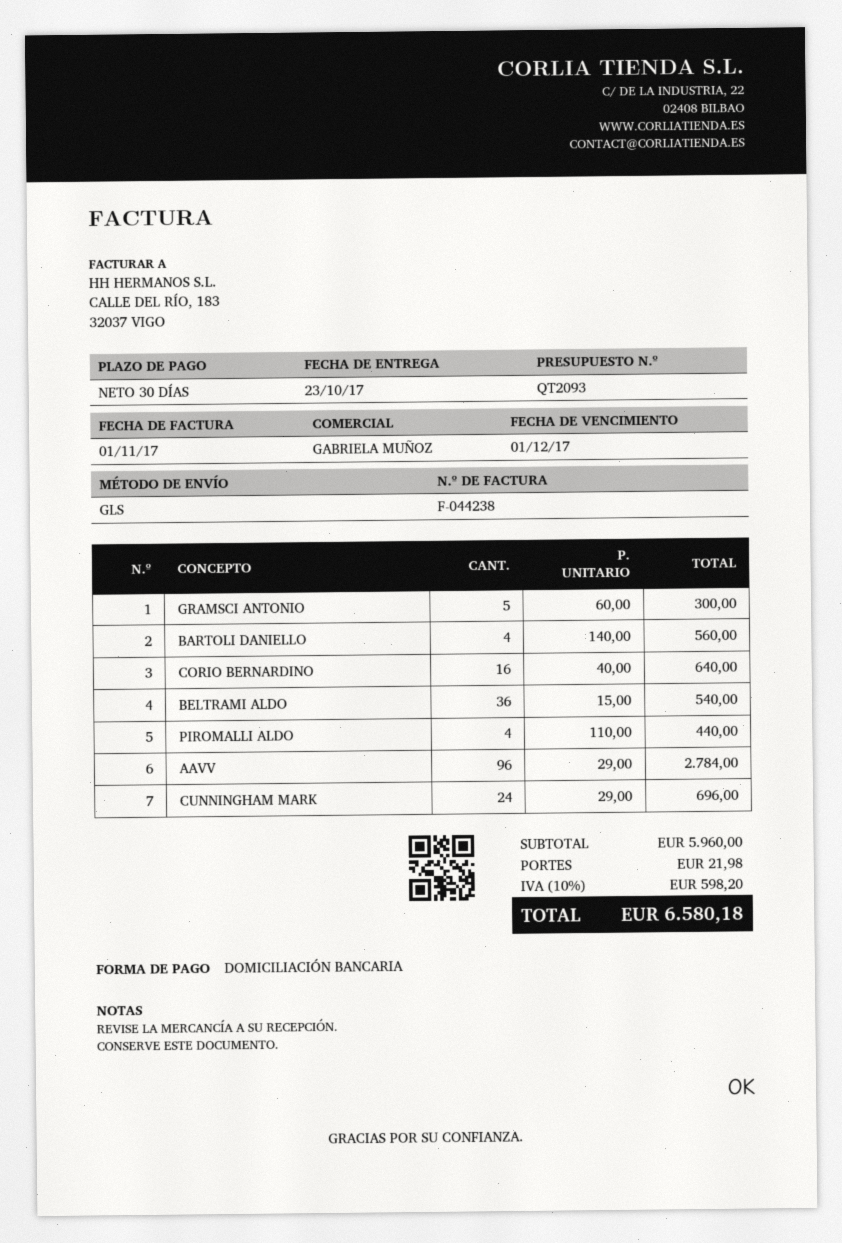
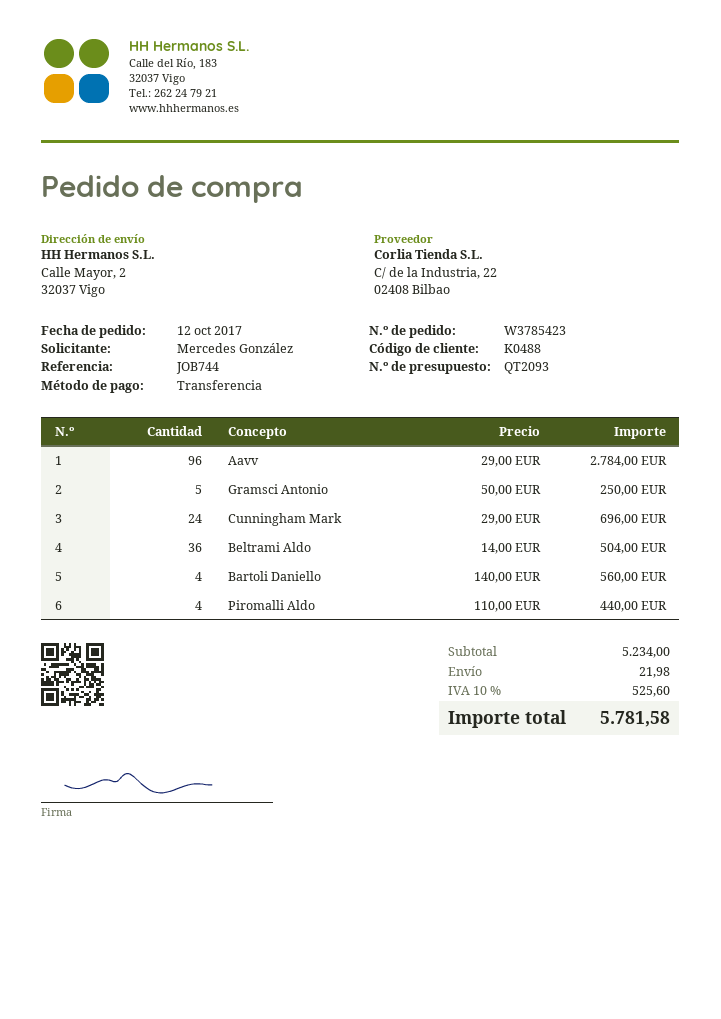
payment method: direct debit -> bank transfer
GRAMSCI ANTONIO: 5 x 60.00 = 300.00 -> 5 x 50.00 = 250.00
CORIO BERNARDINO: 16 x 40.00 = 640.00 -> none
BELTRAMI ALDO: 36 x 15.00 = 540.00 -> 36 x 14.00 = 504.00
subtotal: 5960.00 -> 5234.00
tax: 10% = 598.20 -> 10% = 525.60
total: 6580.18 -> 5781.58

